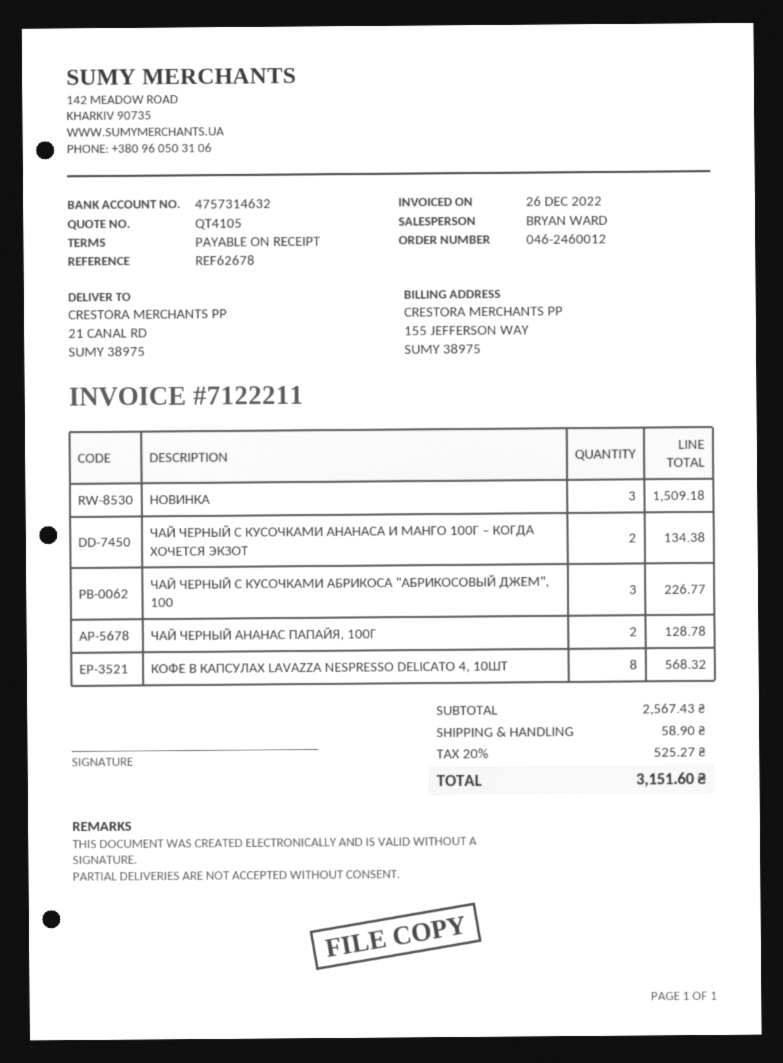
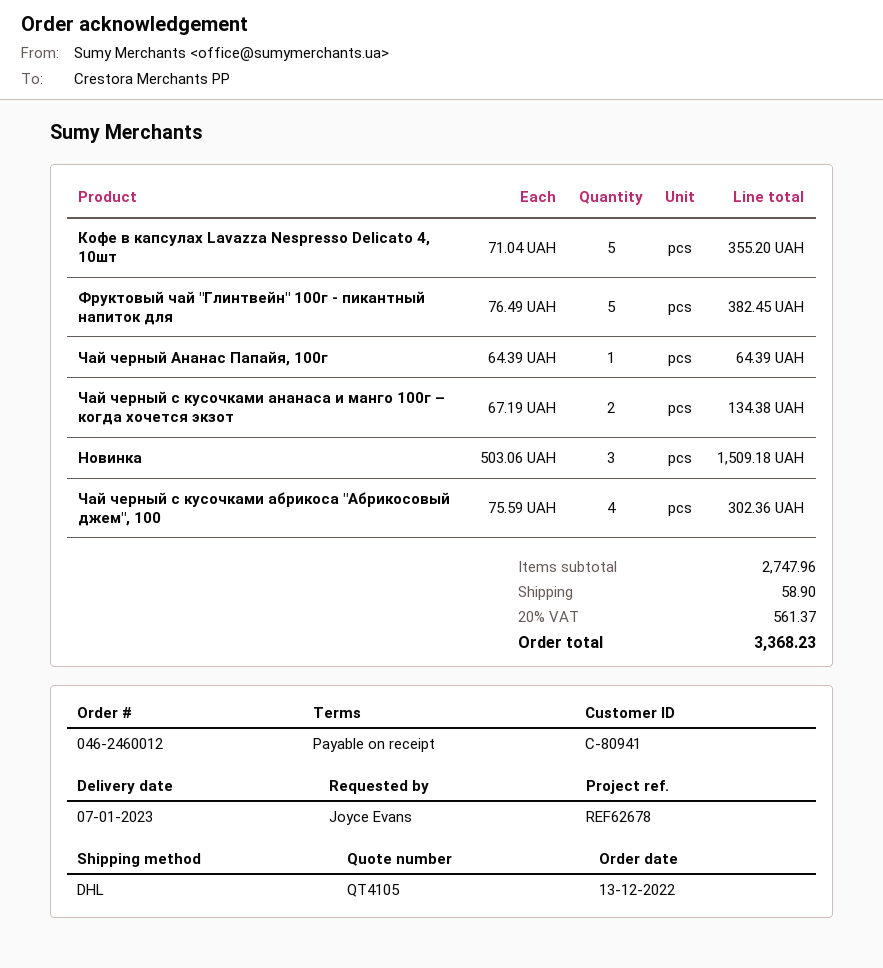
ЧАЙ ЧЕРНЫЙ С КУСОЧКАМИ АБРИКОСА "АБРИКОСОВЫЙ ДЖЕМ", 100: 3 for 226.77 -> 4 for 302.36
ЧАЙ ЧЕРНЫЙ АНАНАС ПАПАЙЯ, 100Г: 2 for 128.78 -> 1 for 64.39
КОФЕ В КАПСУЛАХ LAVAZZA NESPRESSO DELICATO 4, 10ШТ: 8 for 568.32 -> 5 for 355.20
Фруктовый чай "Глинтвейн" 100г - пикантный напиток для: none -> 5 for 382.45
subtotal: 2567.43 -> 2747.96
tax: 20% = 525.27 -> 20% = 561.37
total: 3151.60 -> 3368.23

